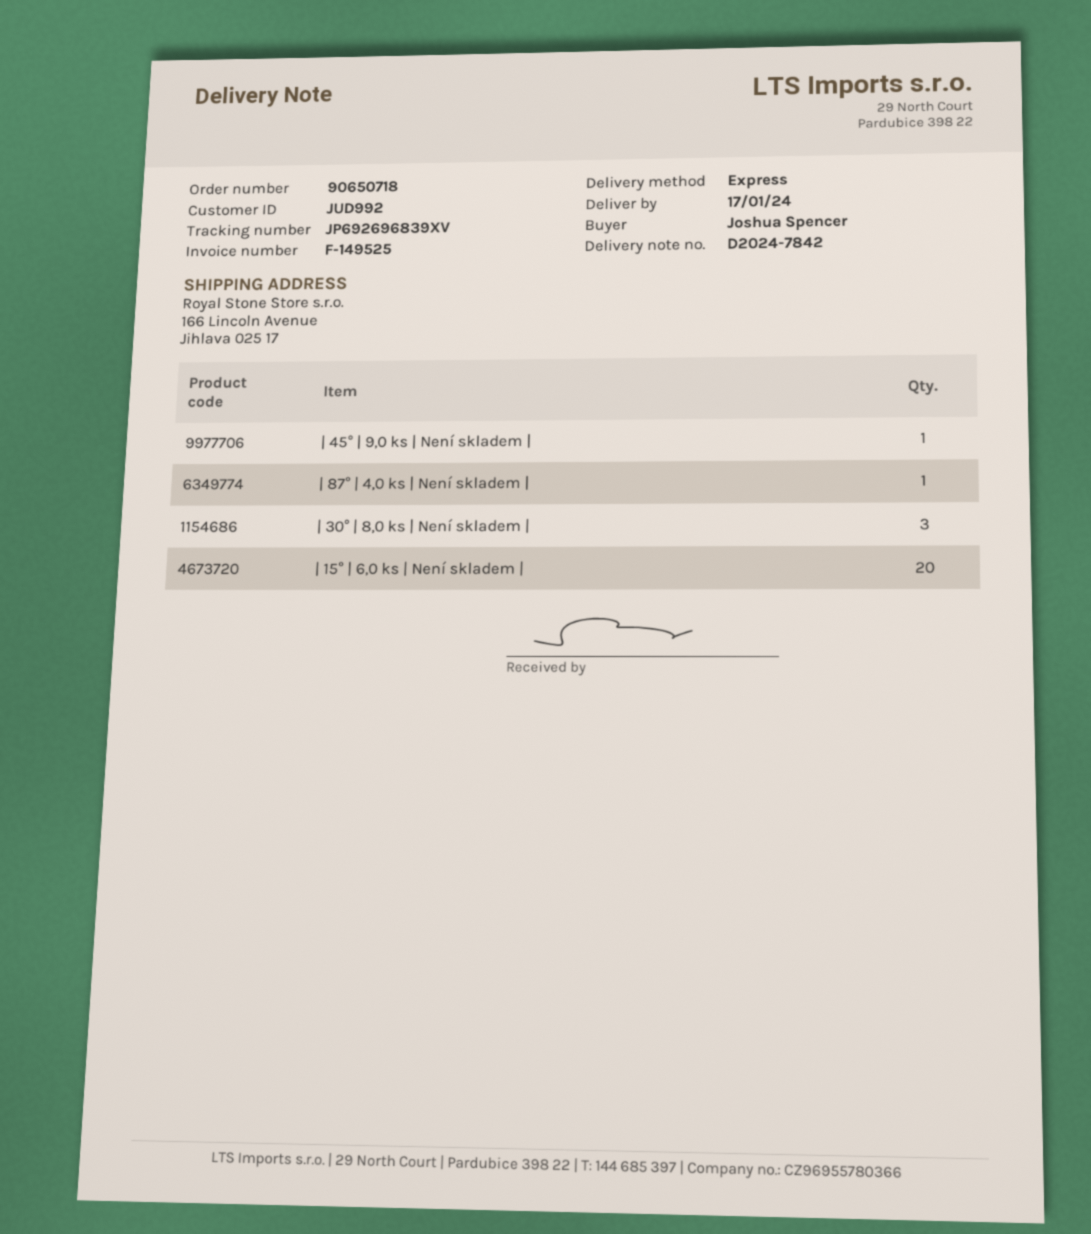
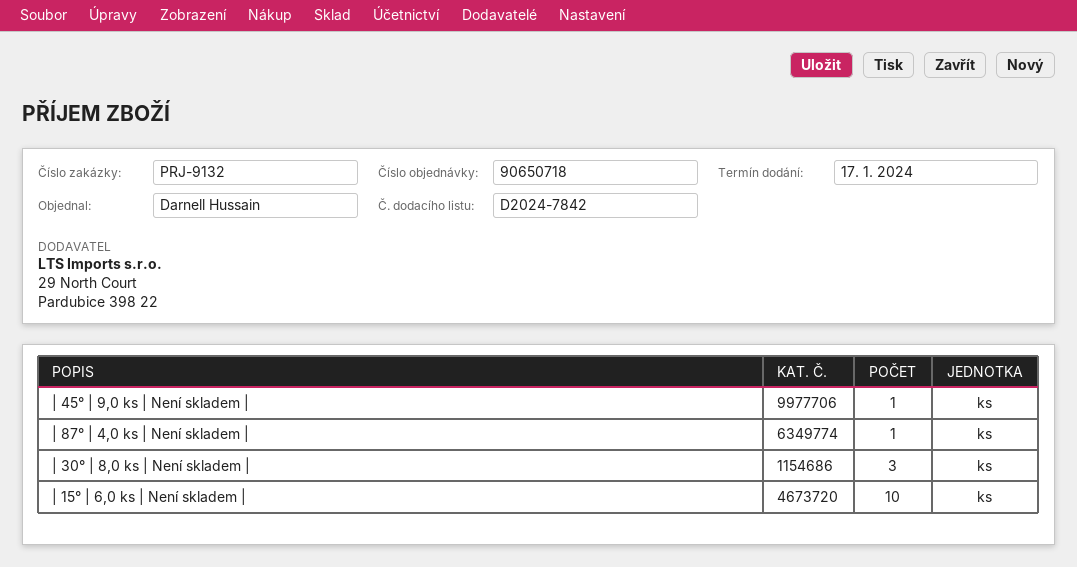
ordered by: Joshua Spencer -> Darnell Hussain
| 15° | 6,0 ks | Není skladem |: 20 -> 10

